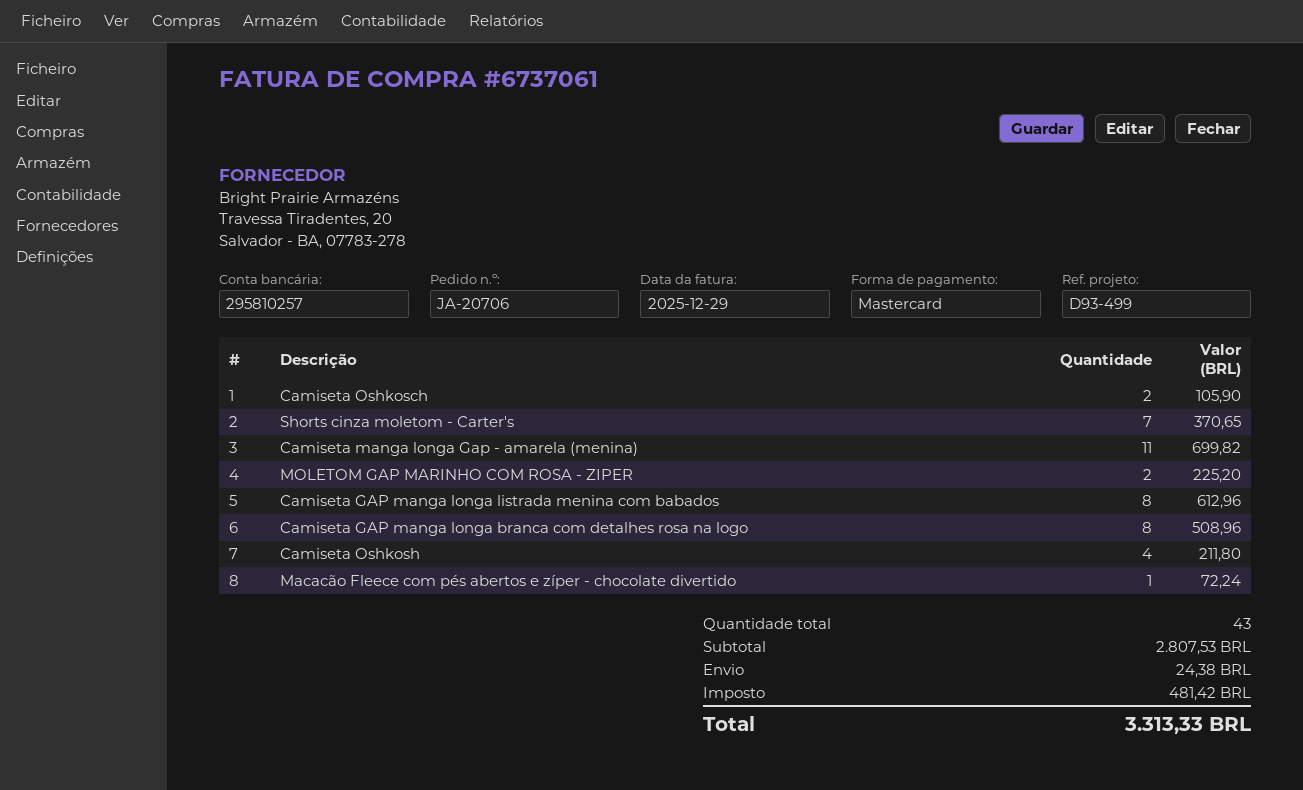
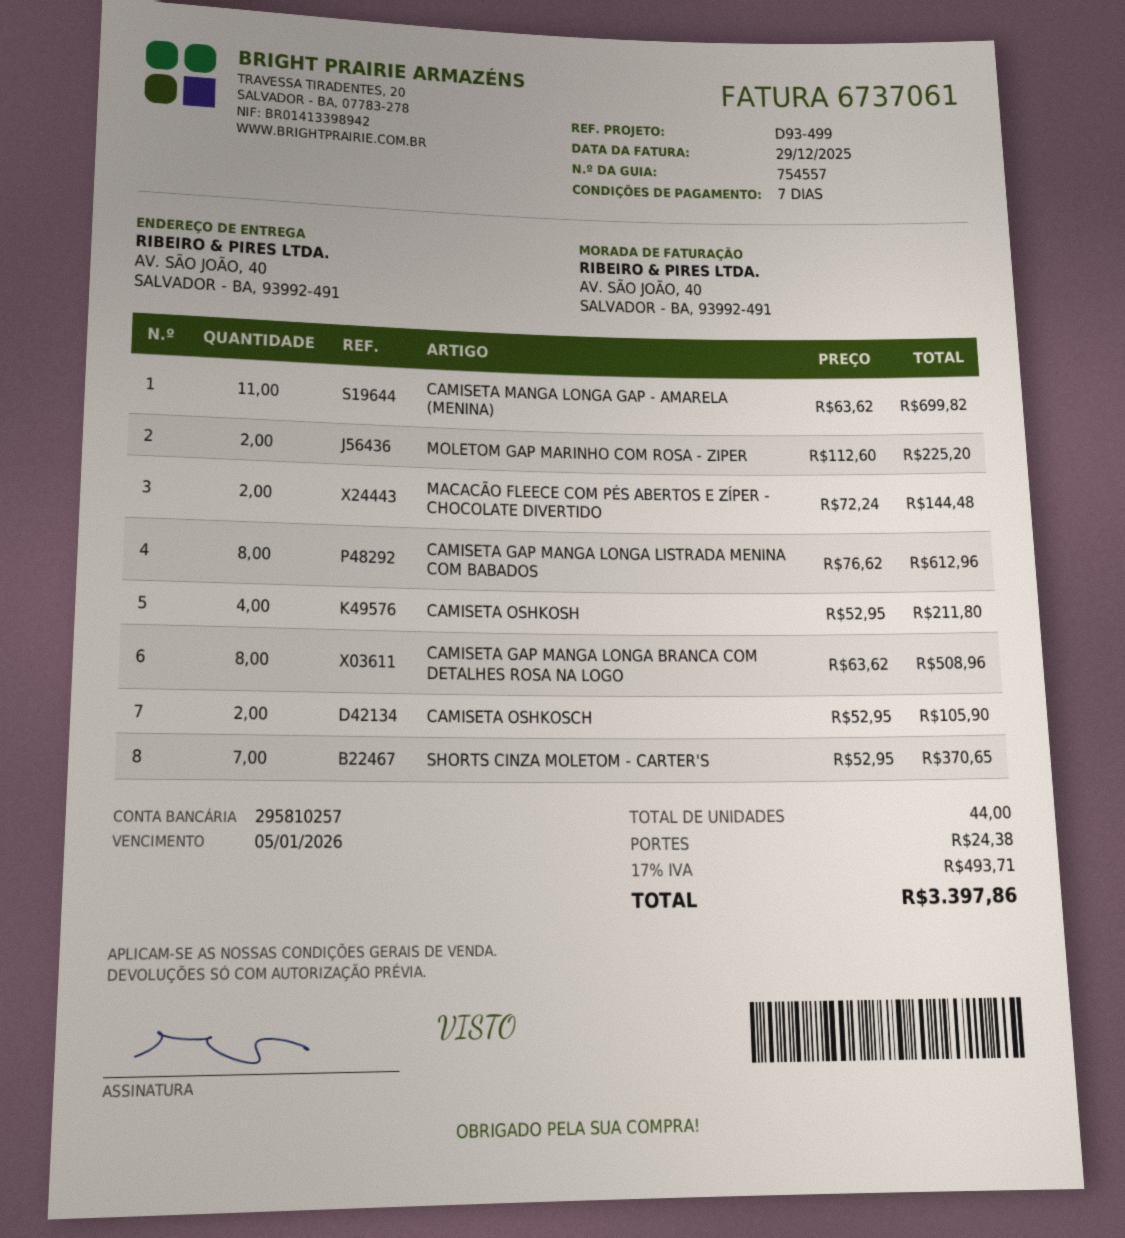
Macacão Fleece com pés abertos e zíper - chocolate divertido: 1 for 72.24 -> 2 for 144.48
total quantity: 43 -> 44
tax: 481.42 -> 493.71
total: 3313.33 -> 3397.86

